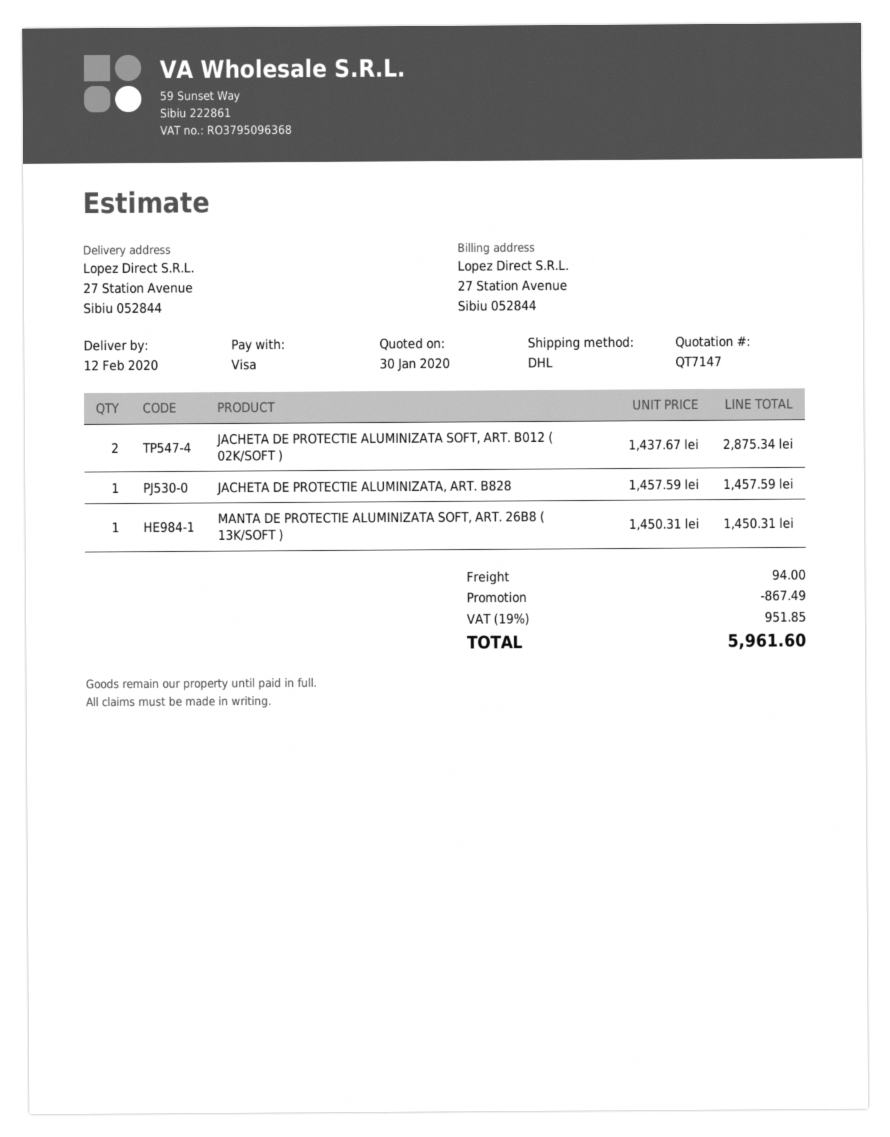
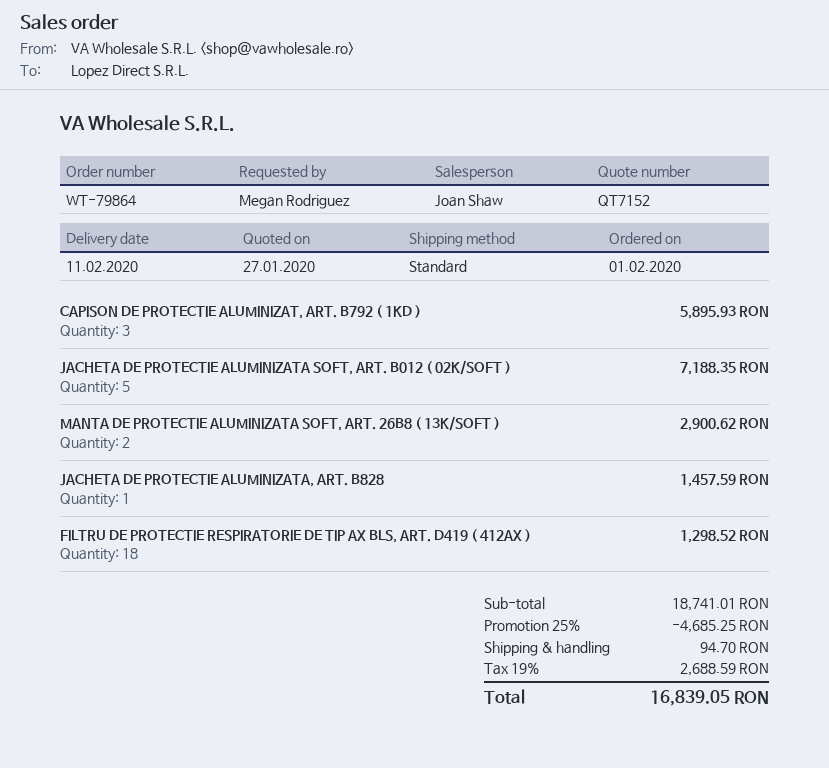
quote number: QT7147 -> QT7152
quote date: 2020-01-30 -> 2020-01-27
delivery date: 2020-02-12 -> 2020-02-11
shipping method: DHL -> standard
JACHETA DE PROTECTIE ALUMINIZATA SOFT, ART. B012 ( 02K/SOFT ): 2 for 2875.34 -> 5 for 7188.35
MANTA DE PROTECTIE ALUMINIZATA SOFT, ART. 26B8 ( 13K/SOFT ): 1 for 1450.31 -> 2 for 2900.62
CAPISON DE PROTECTIE ALUMINIZAT, ART. B792 ( 1KD ): none -> 3 for 5895.93
FILTRU DE PROTECTIE RESPIRATORIE DE TIP AX BLS, ART. D419 ( 412AX ): none -> 18 for 1298.52
discount: 867.49 -> 4685.25
shipping: 94.00 -> 94.70
tax: 19% = 951.85 -> 19% = 2688.59
total: 5961.60 -> 16839.05

